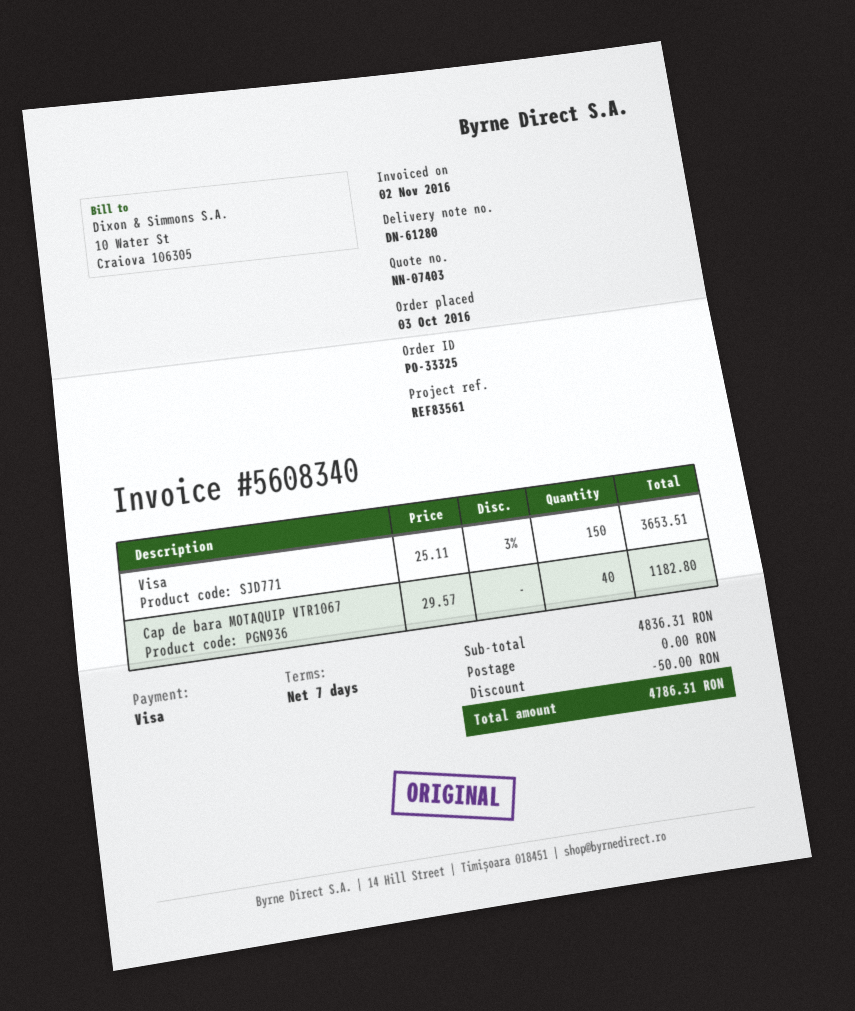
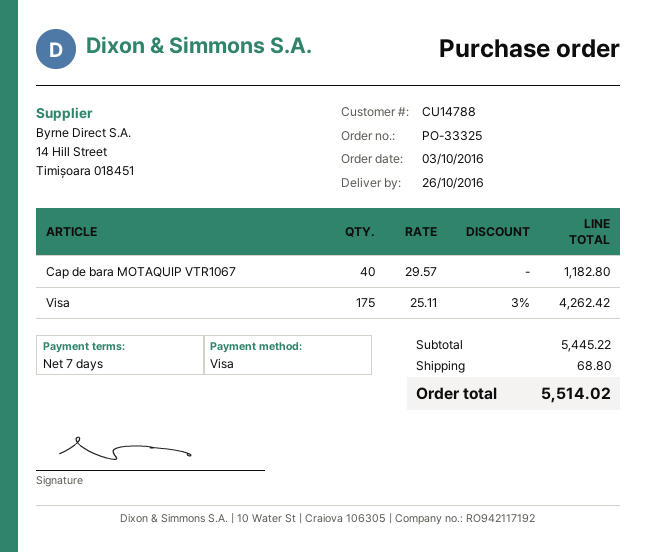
Visa: 150 x 25.11 - 3% = 3653.51 -> 175 x 25.11 - 3% = 4262.42
subtotal: 4836.31 -> 5445.22
discount: 50.00 -> none
shipping: 0.00 -> 68.80
total: 4786.31 -> 5514.02

